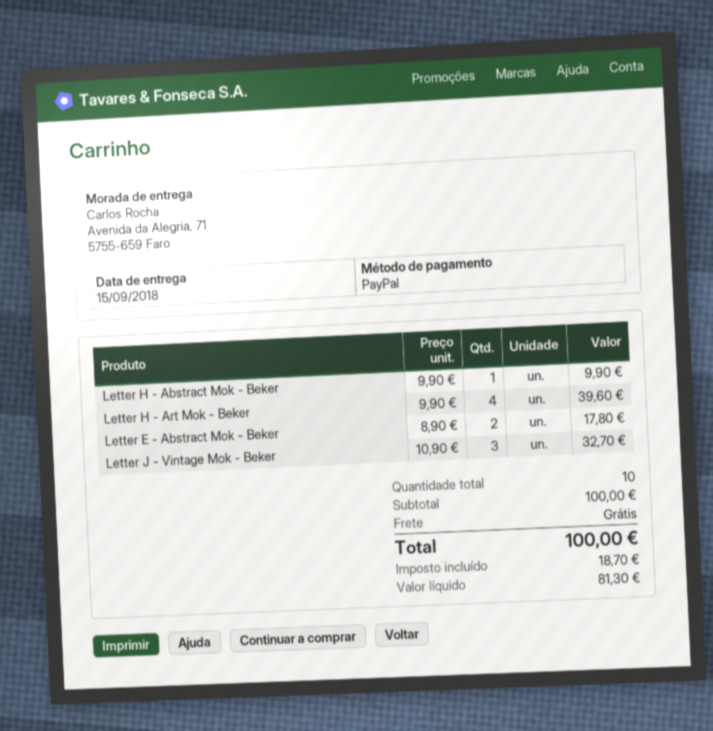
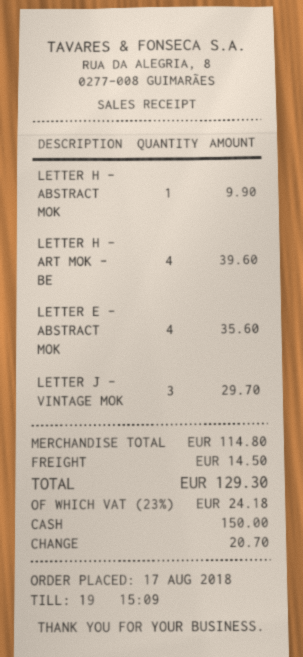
payment method: PayPal -> cash
Letter E - Abstract Mok - Beker: 2 for 17.80 -> 4 for 35.60
Letter J - Vintage Mok - Beker: 3 for 32.70 -> 3 for 29.70
subtotal: 100.00 -> 114.80
shipping: 0.00 -> 14.50
tax: 18.70 -> 24.18
total: 100.00 -> 129.30

